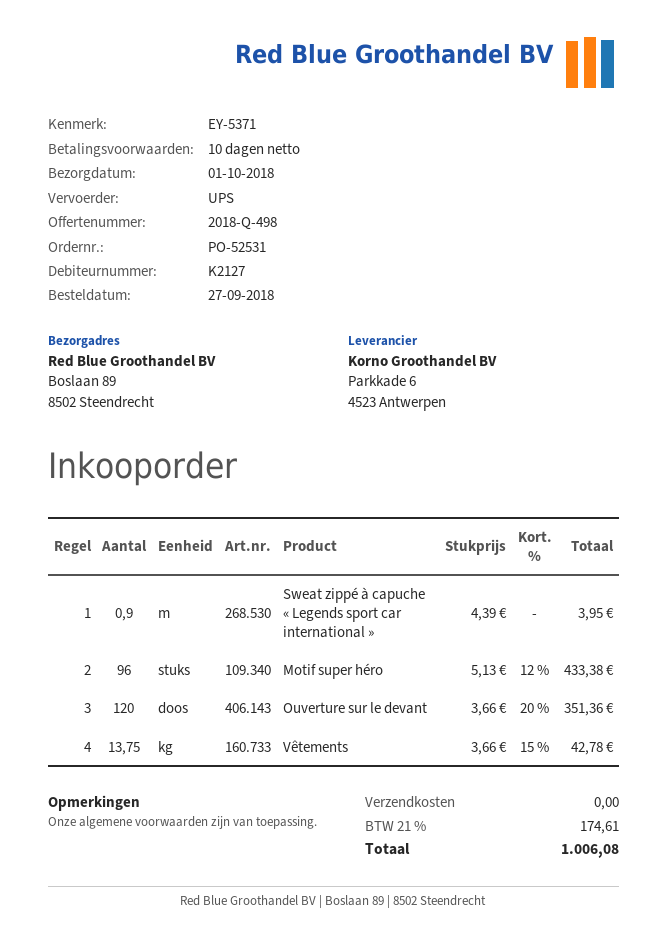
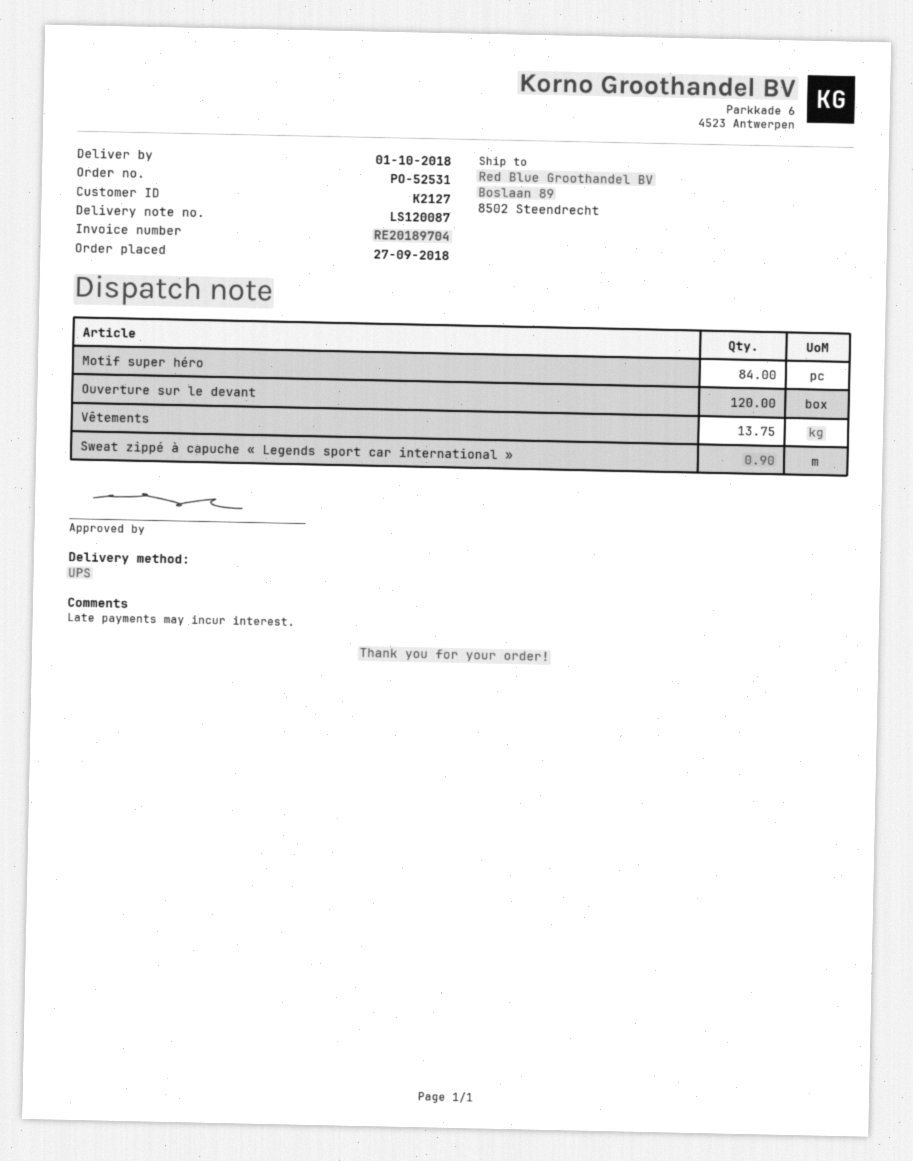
Motif super héro: 96 -> 84

